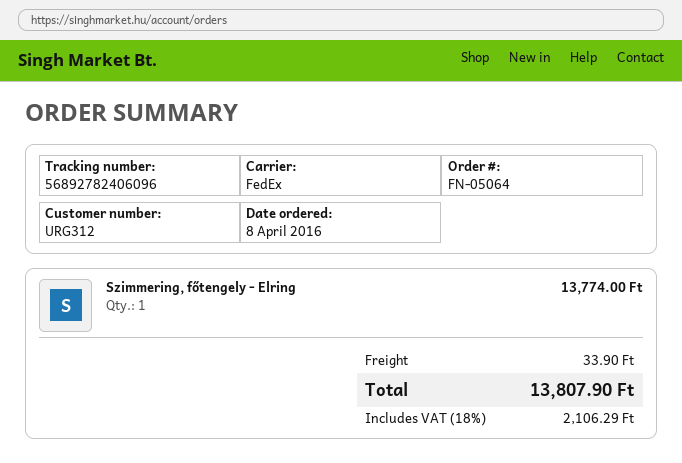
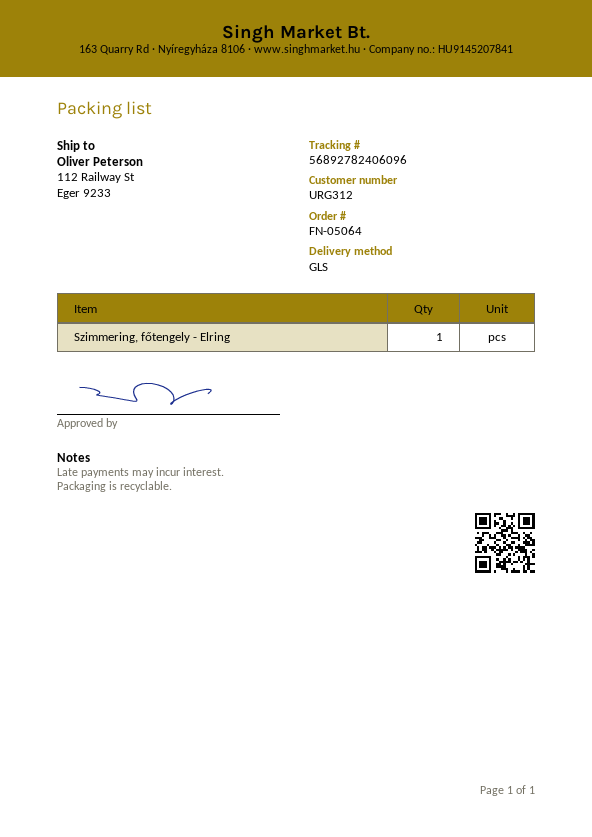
shipping method: FedEx -> GLS

